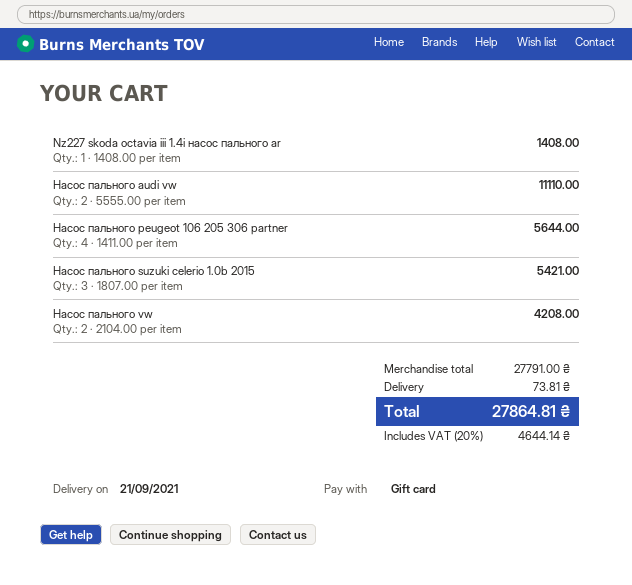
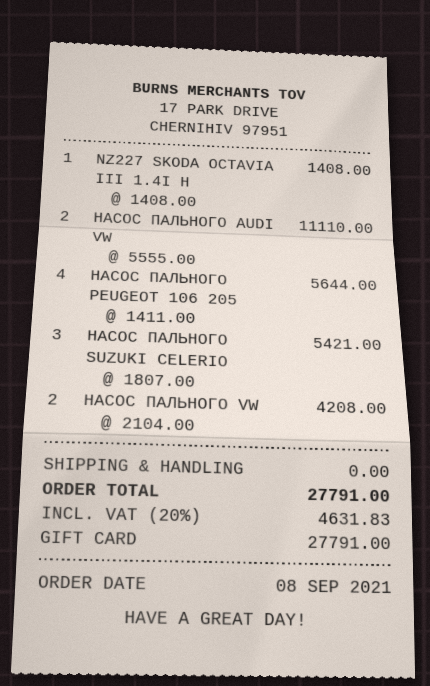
shipping: 73.81 -> 0.00
tax: 20% = 4644.14 -> 20% = 4631.83
total: 27864.81 -> 27791.00

